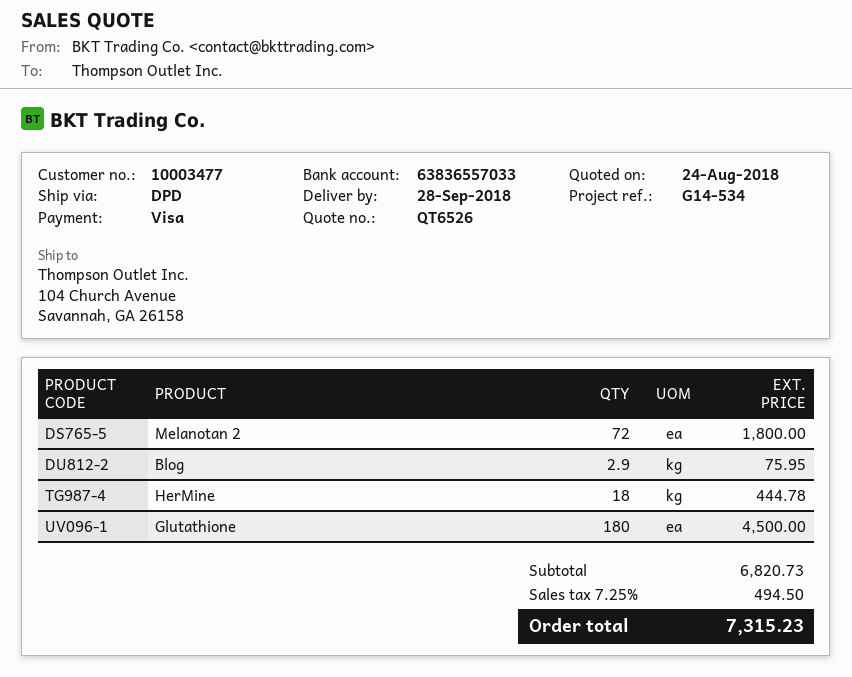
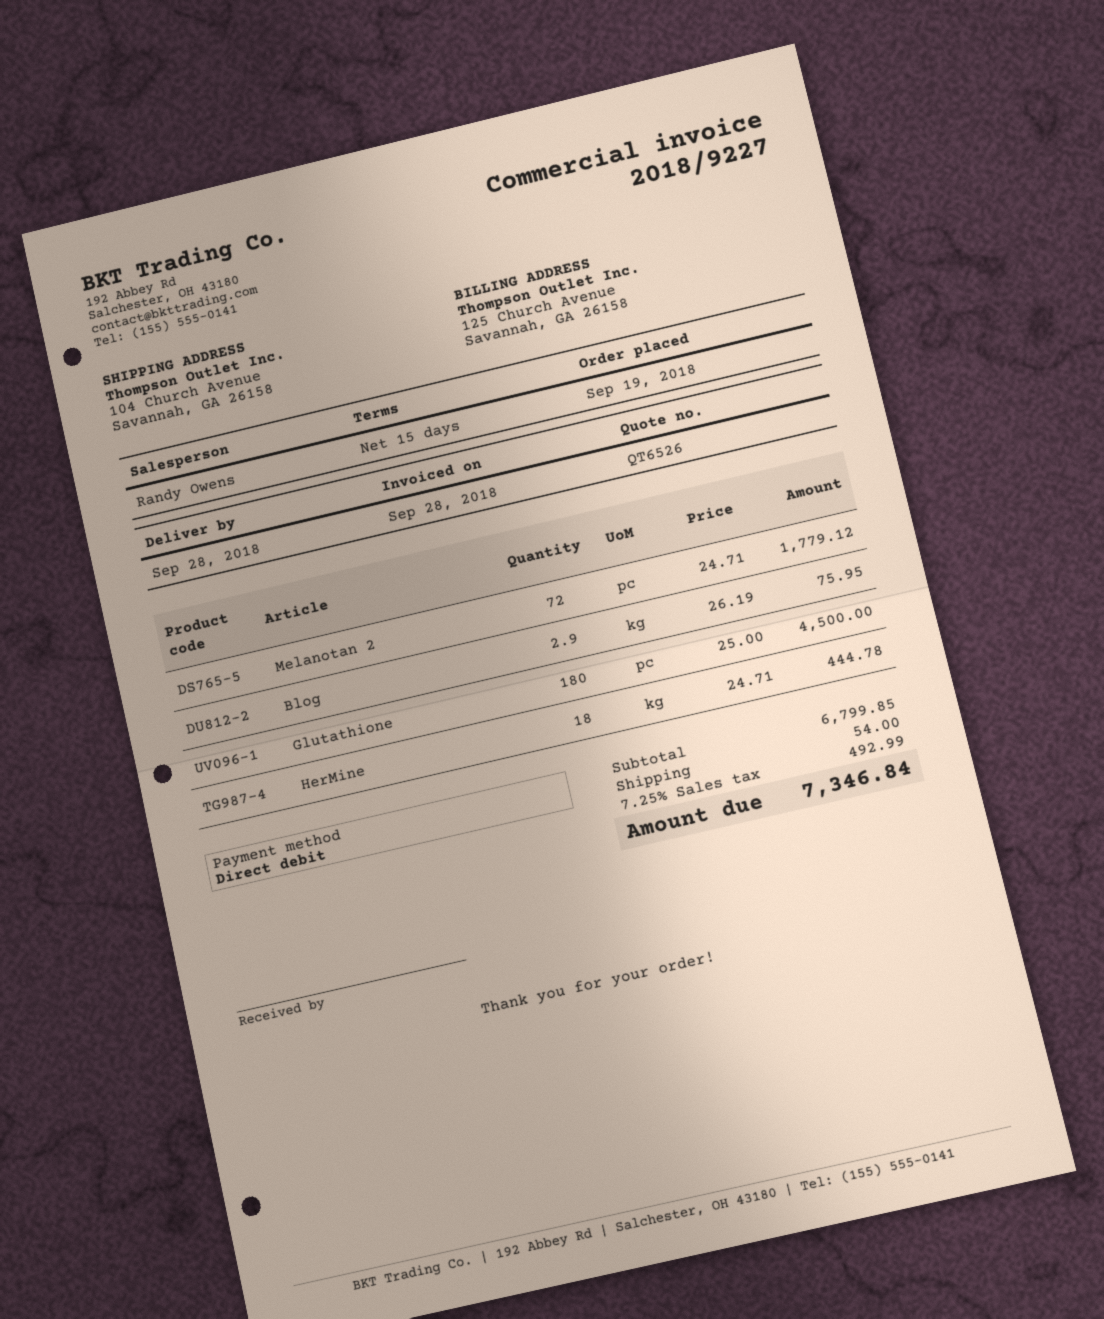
payment method: Visa -> direct debit
Melanotan 2: 72 for 1800.00 -> 72 for 1779.12
subtotal: 6820.73 -> 6799.85
shipping: none -> 54.00
tax: 7.25% = 494.50 -> 7.25% = 492.99
total: 7315.23 -> 7346.84

